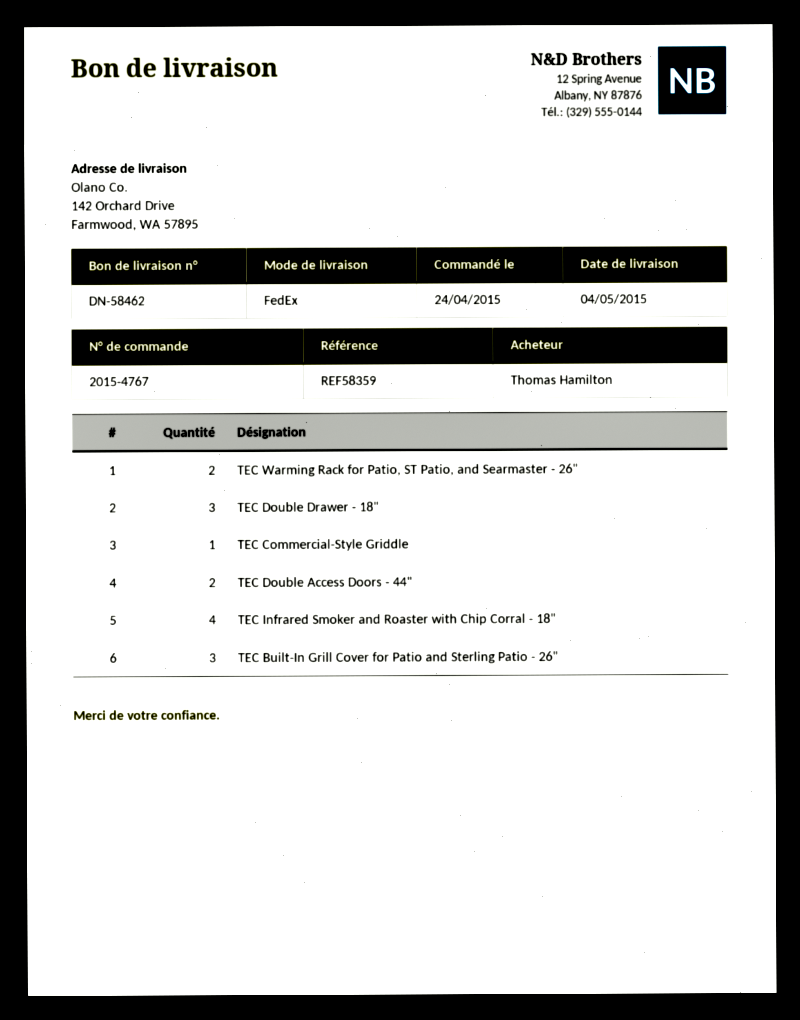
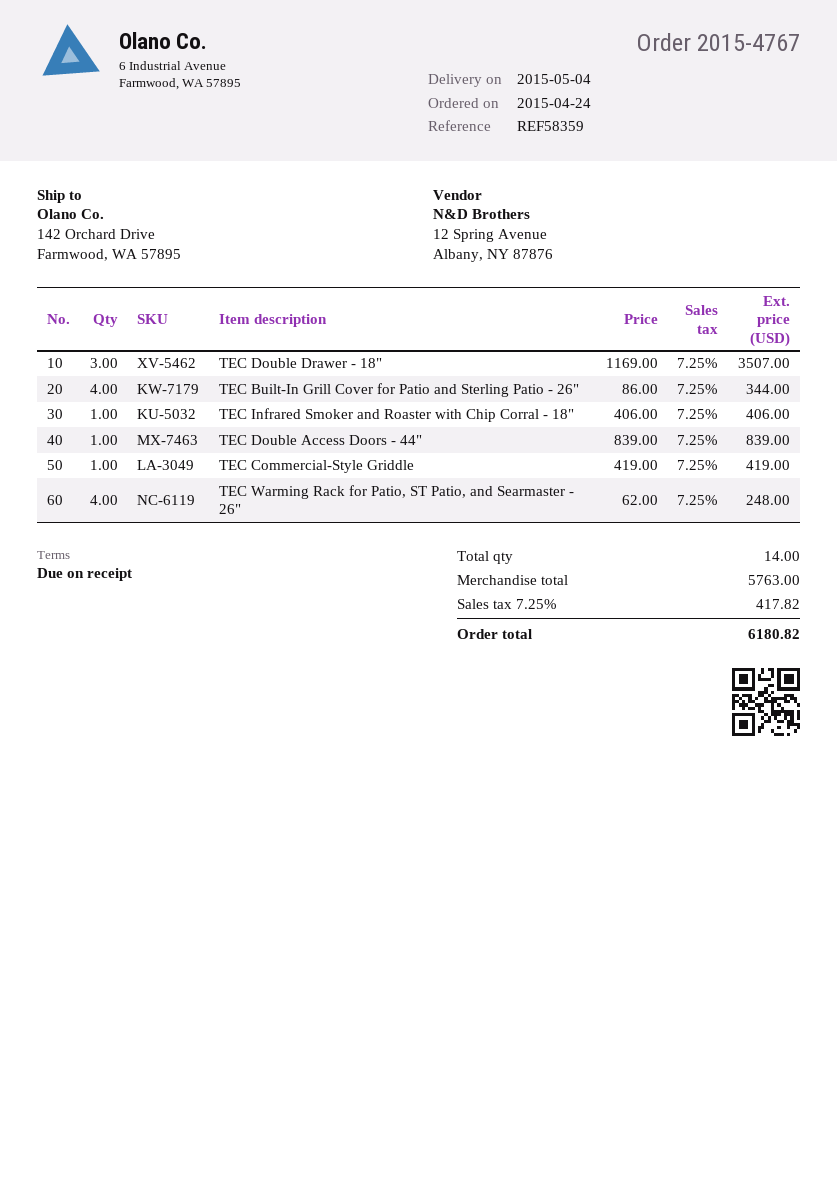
TEC Warming Rack for Patio, ST Patio, and Searmaster - 26": 2 -> 4
TEC Double Access Doors - 44": 2 -> 1
TEC Infrared Smoker and Roaster with Chip Corral - 18": 4 -> 1
TEC Built-In Grill Cover for Patio and Sterling Patio - 26": 3 -> 4

